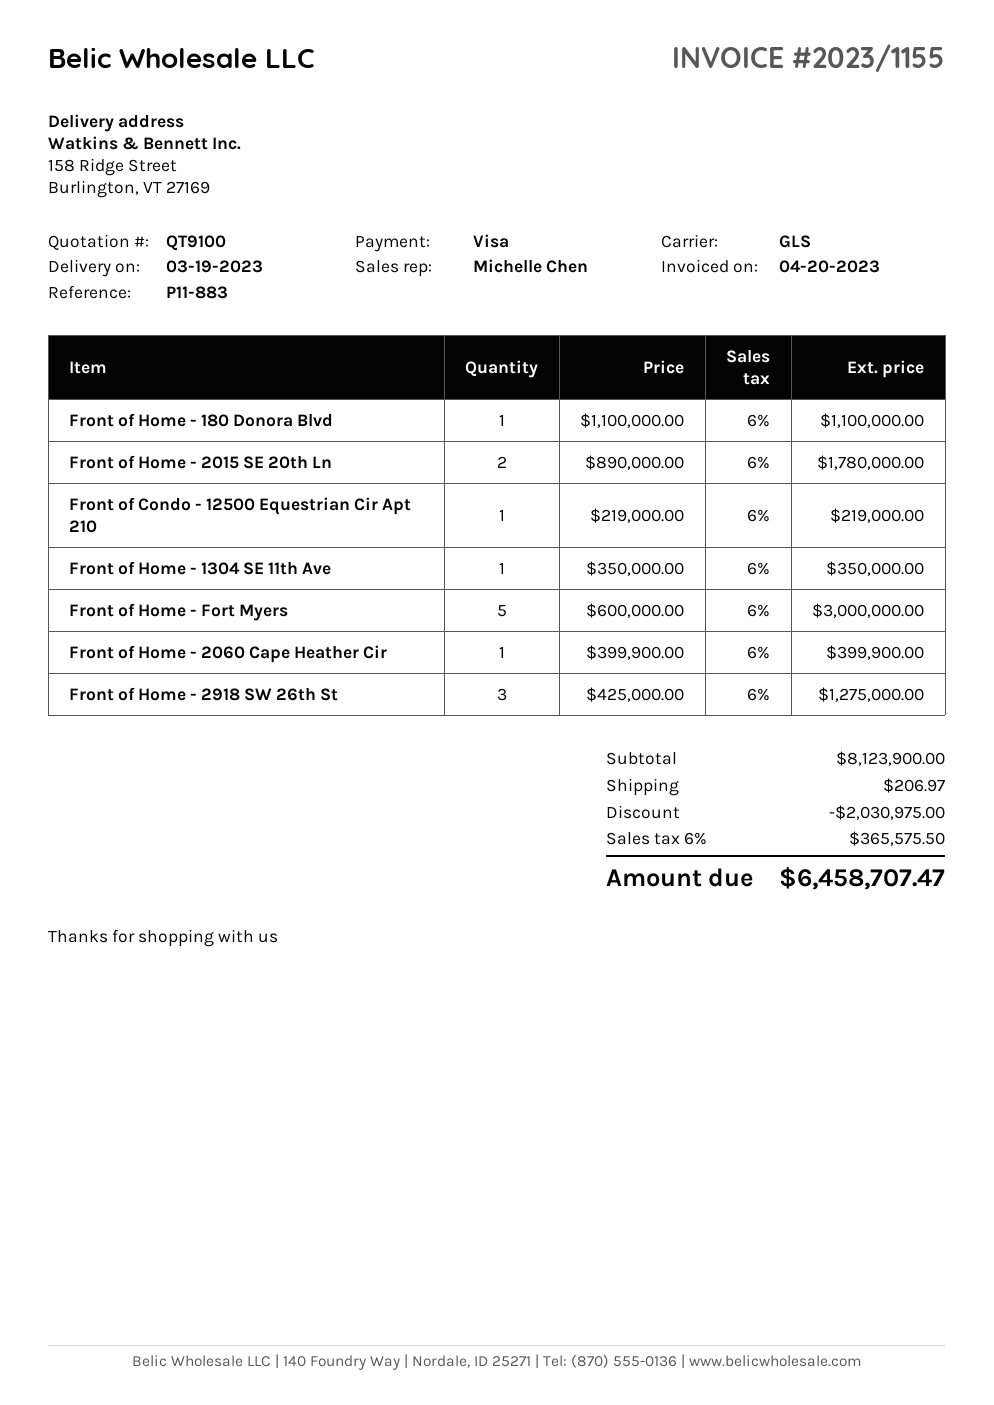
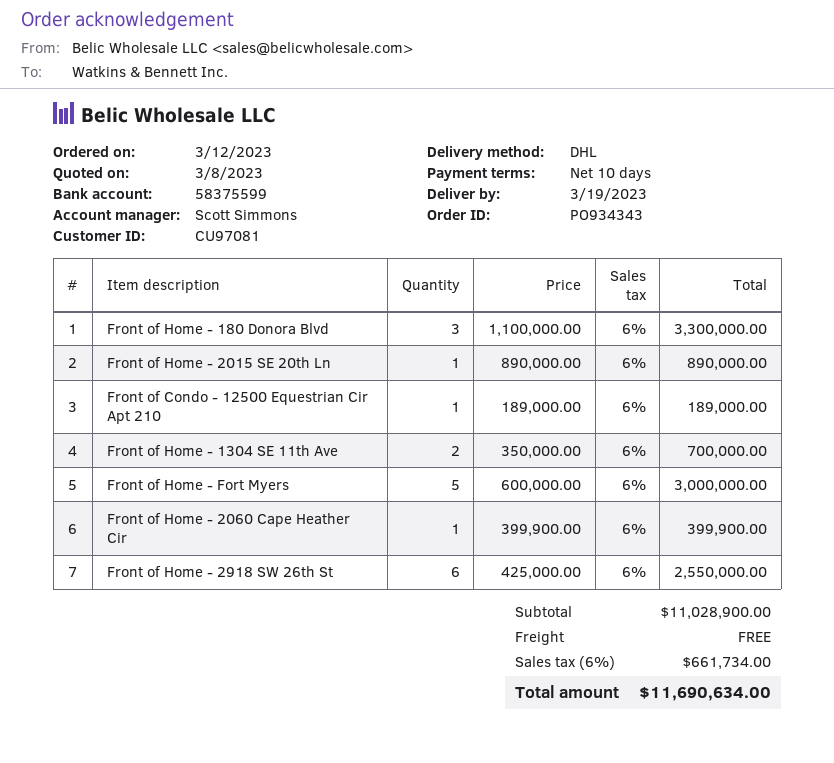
sales rep: Michelle Chen -> Scott Simmons
shipping method: GLS -> DHL
Front of Home - 180 Donora Blvd: 1 x 1100000.00 = 1100000.00 -> 3 x 1100000.00 = 3300000.00
Front of Home - 2015 SE 20th Ln: 2 x 890000.00 = 1780000.00 -> 1 x 890000.00 = 890000.00
Front of Condo - 12500 Equestrian Cir Apt 210: 1 x 219000.00 = 219000.00 -> 1 x 189000.00 = 189000.00
Front of Home - 1304 SE 11th Ave: 1 x 350000.00 = 350000.00 -> 2 x 350000.00 = 700000.00
Front of Home - 2918 SW 26th St: 3 x 425000.00 = 1275000.00 -> 6 x 425000.00 = 2550000.00
subtotal: 8123900.00 -> 11028900.00
discount: 2030975.00 -> none
shipping: 206.97 -> 0.00
tax: 6% = 365575.50 -> 6% = 661734.00
total: 6458707.47 -> 11690634.00

